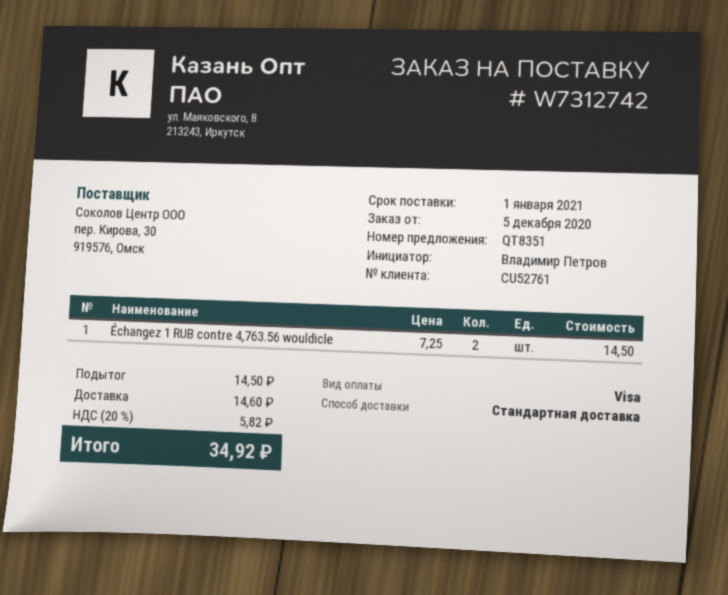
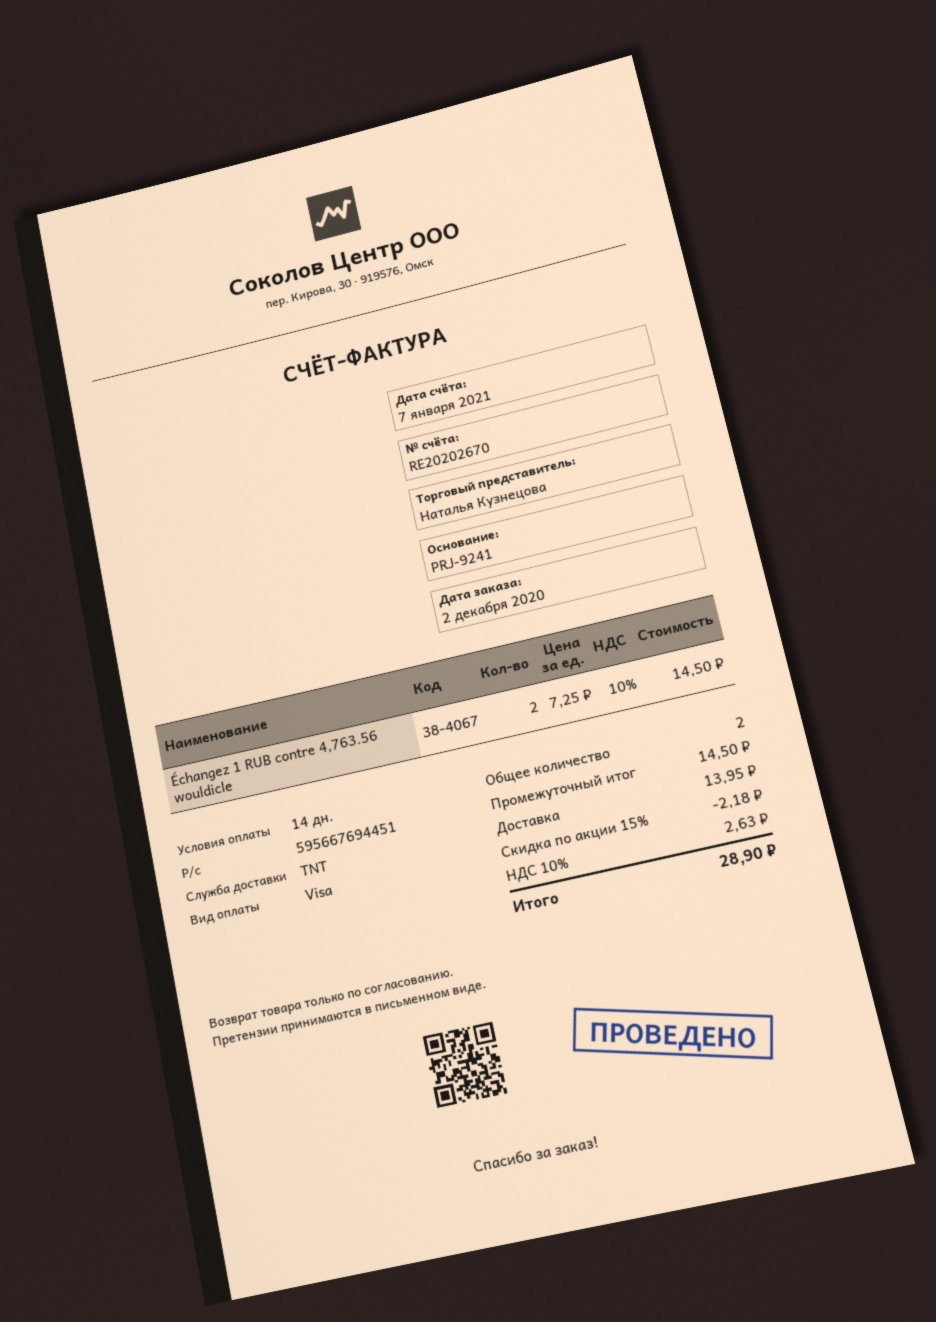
order date: 2020-12-05 -> 2020-12-02
shipping method: standard -> TNT
discount: none -> 15% = 2.18
shipping: 14.60 -> 13.95
tax: 20% = 5.82 -> 10% = 2.63
total: 34.92 -> 28.90

